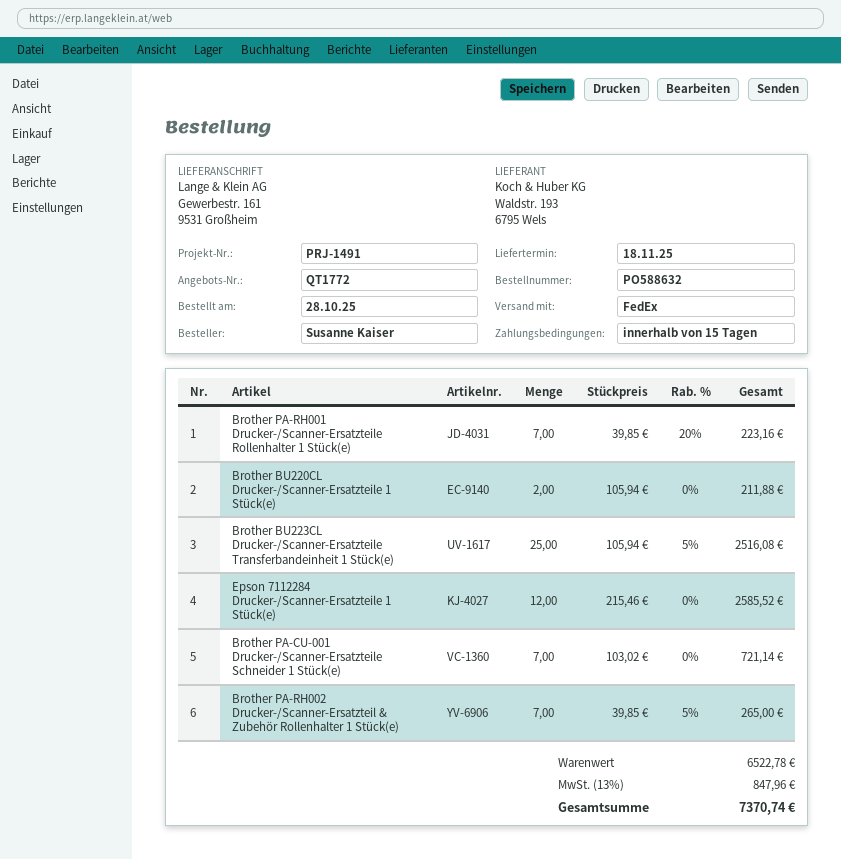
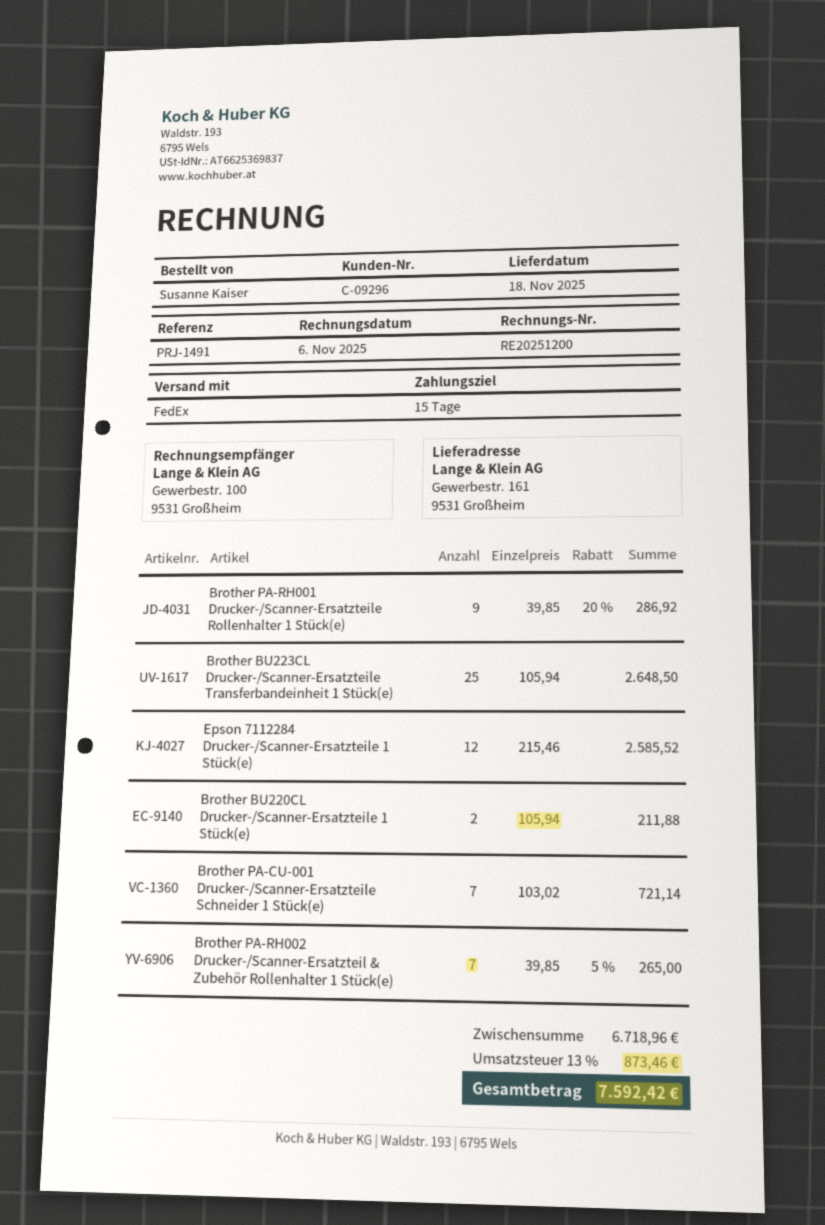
Brother PA-RH001 Drucker-/Scanner-Ersatzteile Rollenhalter 1 Stück(e): 7 x 39.85 - 20% = 223.16 -> 9 x 39.85 - 20% = 286.92
Brother BU223CL Drucker-/Scanner-Ersatzteile Transferbandeinheit 1 Stück(e): 25 x 105.94 - 5% = 2516.08 -> 25 x 105.94 = 2648.50
subtotal: 6522.78 -> 6718.96
tax: 13% = 847.96 -> 13% = 873.46
total: 7370.74 -> 7592.42

